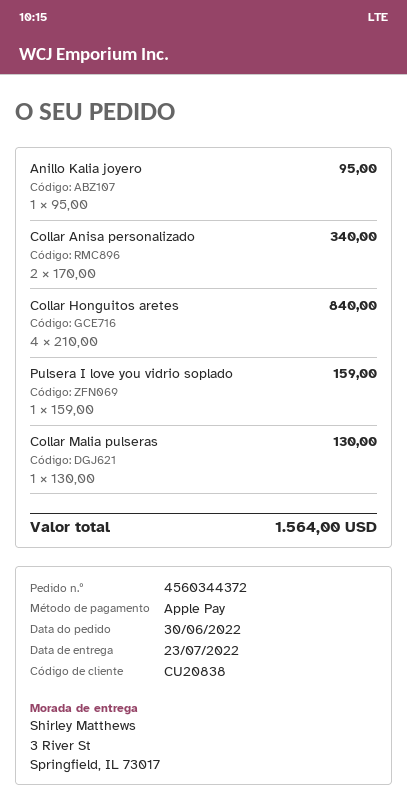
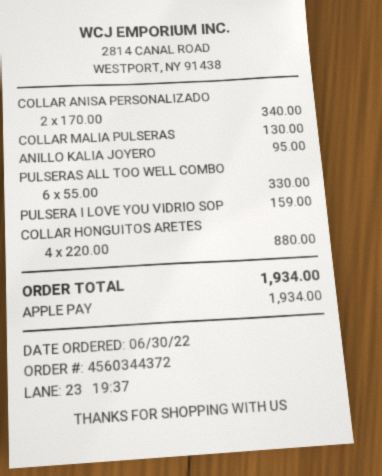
Collar Honguitos aretes: 4 x 210.00 = 840.00 -> 4 x 220.00 = 880.00
PULSERAS ALL TOO WELL COMBO: none -> 6 x 55.00 = 330.00
total: 1564.00 -> 1934.00

